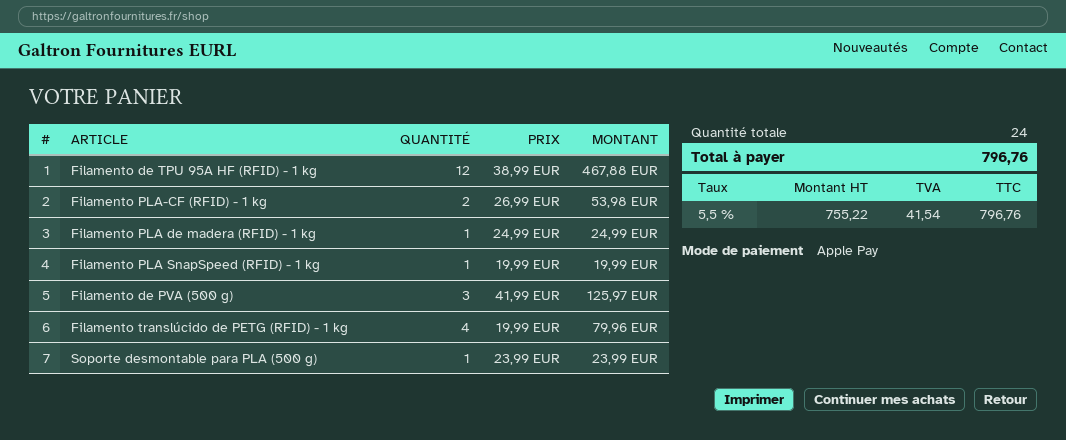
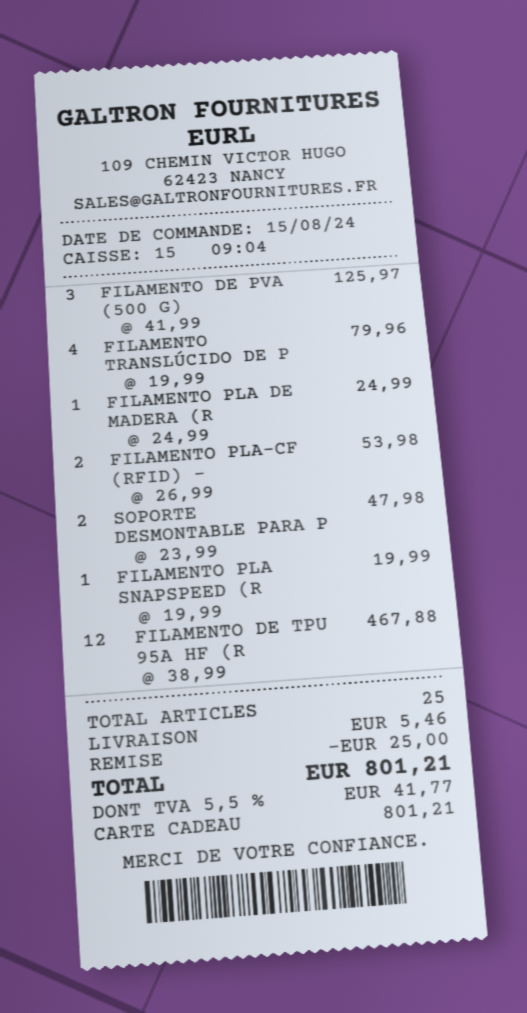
payment method: Apple Pay -> gift card
Soporte desmontable para PLA (500 g): 1 x 23.99 = 23.99 -> 2 x 23.99 = 47.98
total quantity: 24 -> 25
discount: none -> 25.00
shipping: none -> 5.46
tax: 5.5% = 41.54 -> 5.5% = 41.77
total: 796.76 -> 801.21

